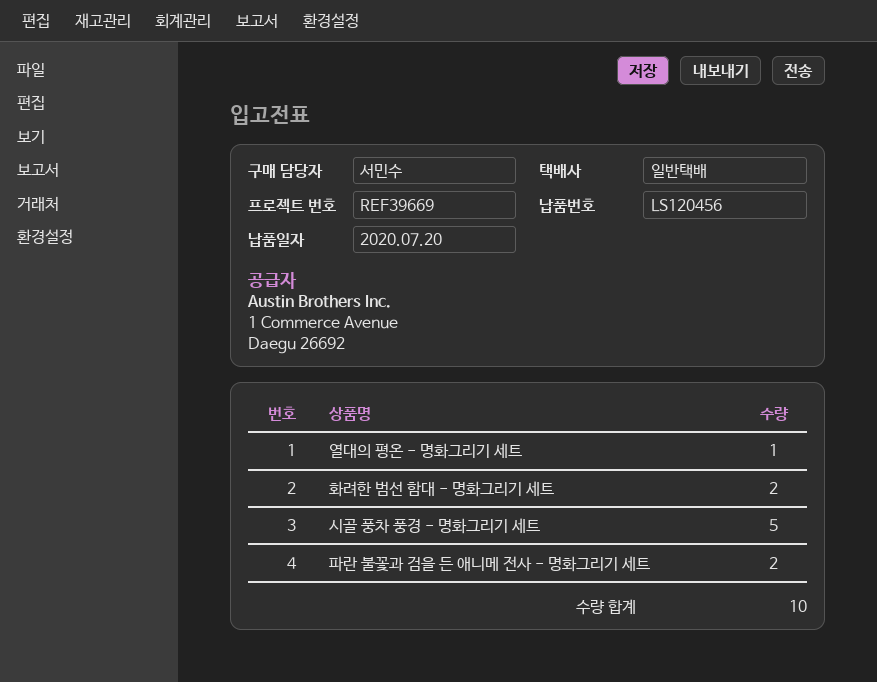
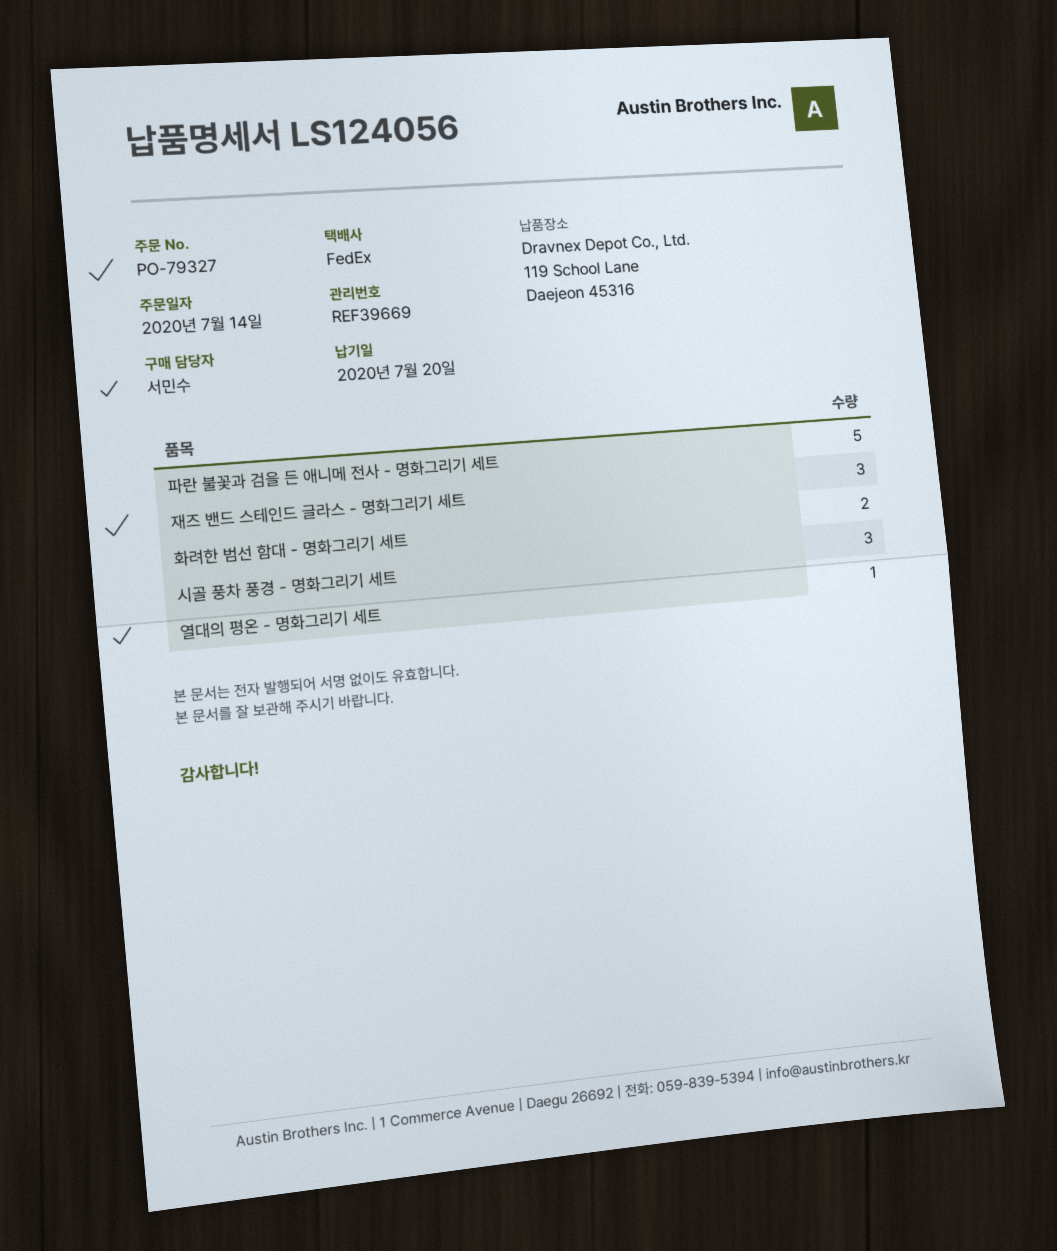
delivery note number: LS120456 -> LS124056
shipping method: standard -> FedEx
시골 풍차 풍경 - 명화그리기 세트: 5 -> 3
파란 불꽃과 검을 든 애니메 전사 - 명화그리기 세트: 2 -> 5
재즈 밴드 스테인드 글라스 - 명화그리기 세트: none -> 3

